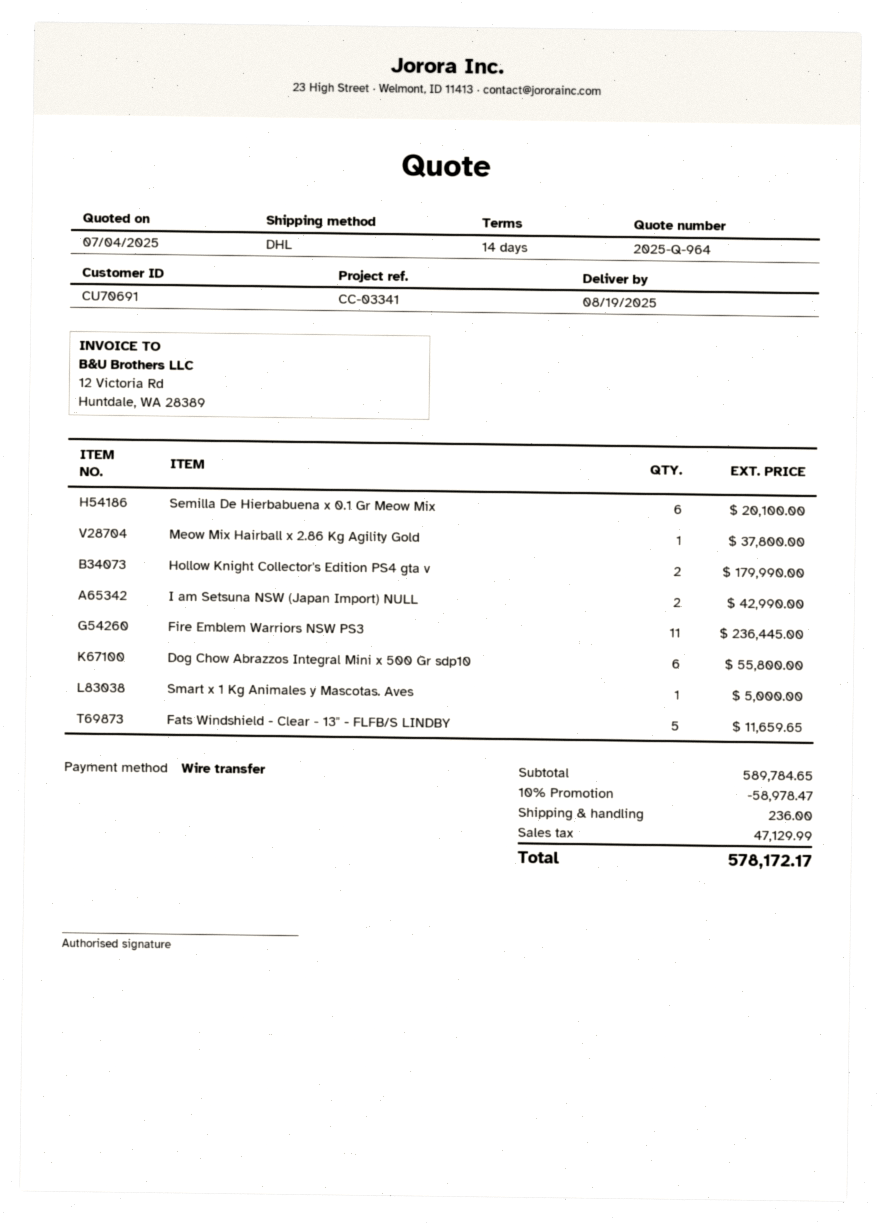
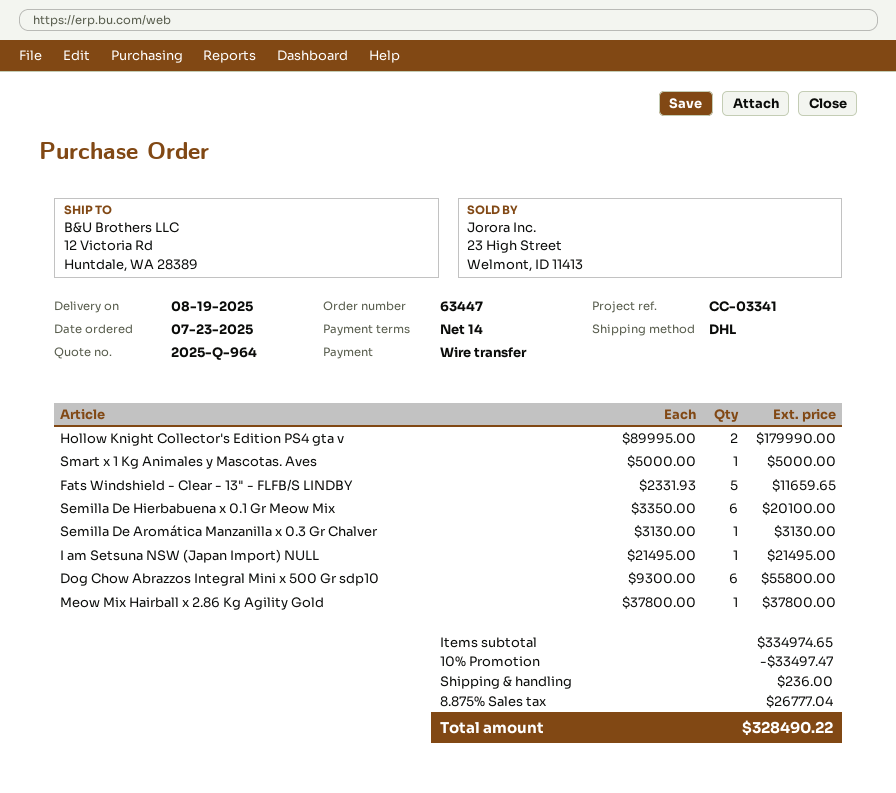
I am Setsuna NSW (Japan Import) NULL: 2 for 42990.00 -> 1 for 21495.00
Fire Emblem Warriors NSW PS3: 11 for 236445.00 -> none
Semilla De Aromática Manzanilla x 0.3 Gr Chalver: none -> 1 for 3130.00
subtotal: 589784.65 -> 334974.65
discount: 10% = 58978.47 -> 10% = 33497.47
tax: 47129.99 -> 26777.04
total: 578172.17 -> 328490.22

